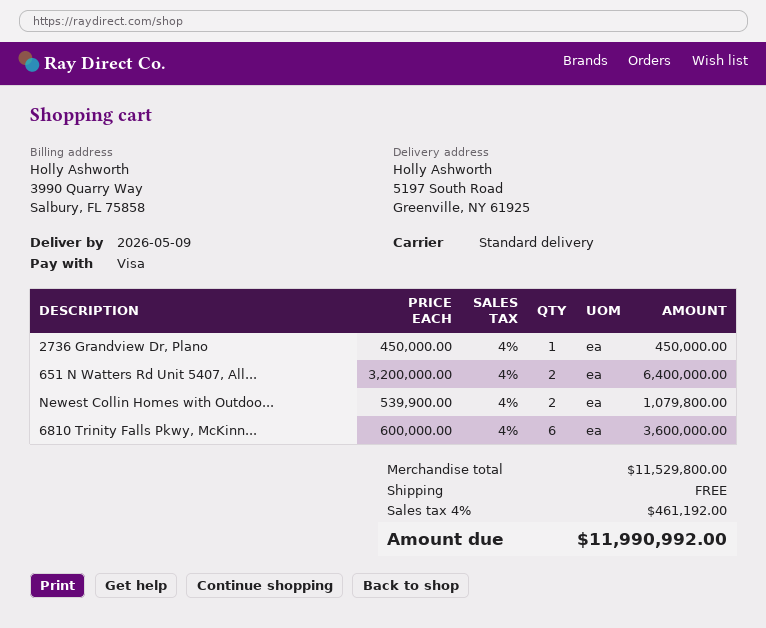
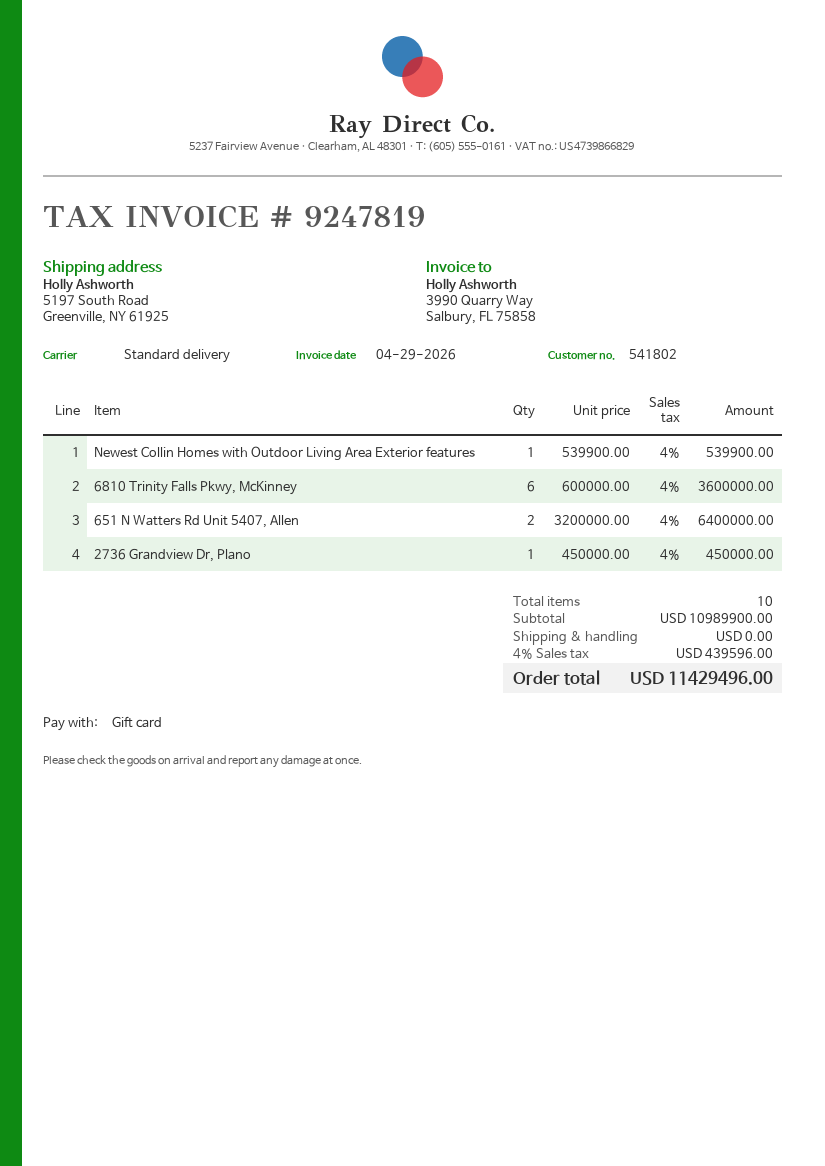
payment method: Visa -> gift card
Newest Collin Homes with Outdoo...: 2 x 539900.00 = 1079800.00 -> 1 x 539900.00 = 539900.00
subtotal: 11529800.00 -> 10989900.00
tax: 4% = 461192.00 -> 4% = 439596.00
total: 11990992.00 -> 11429496.00

